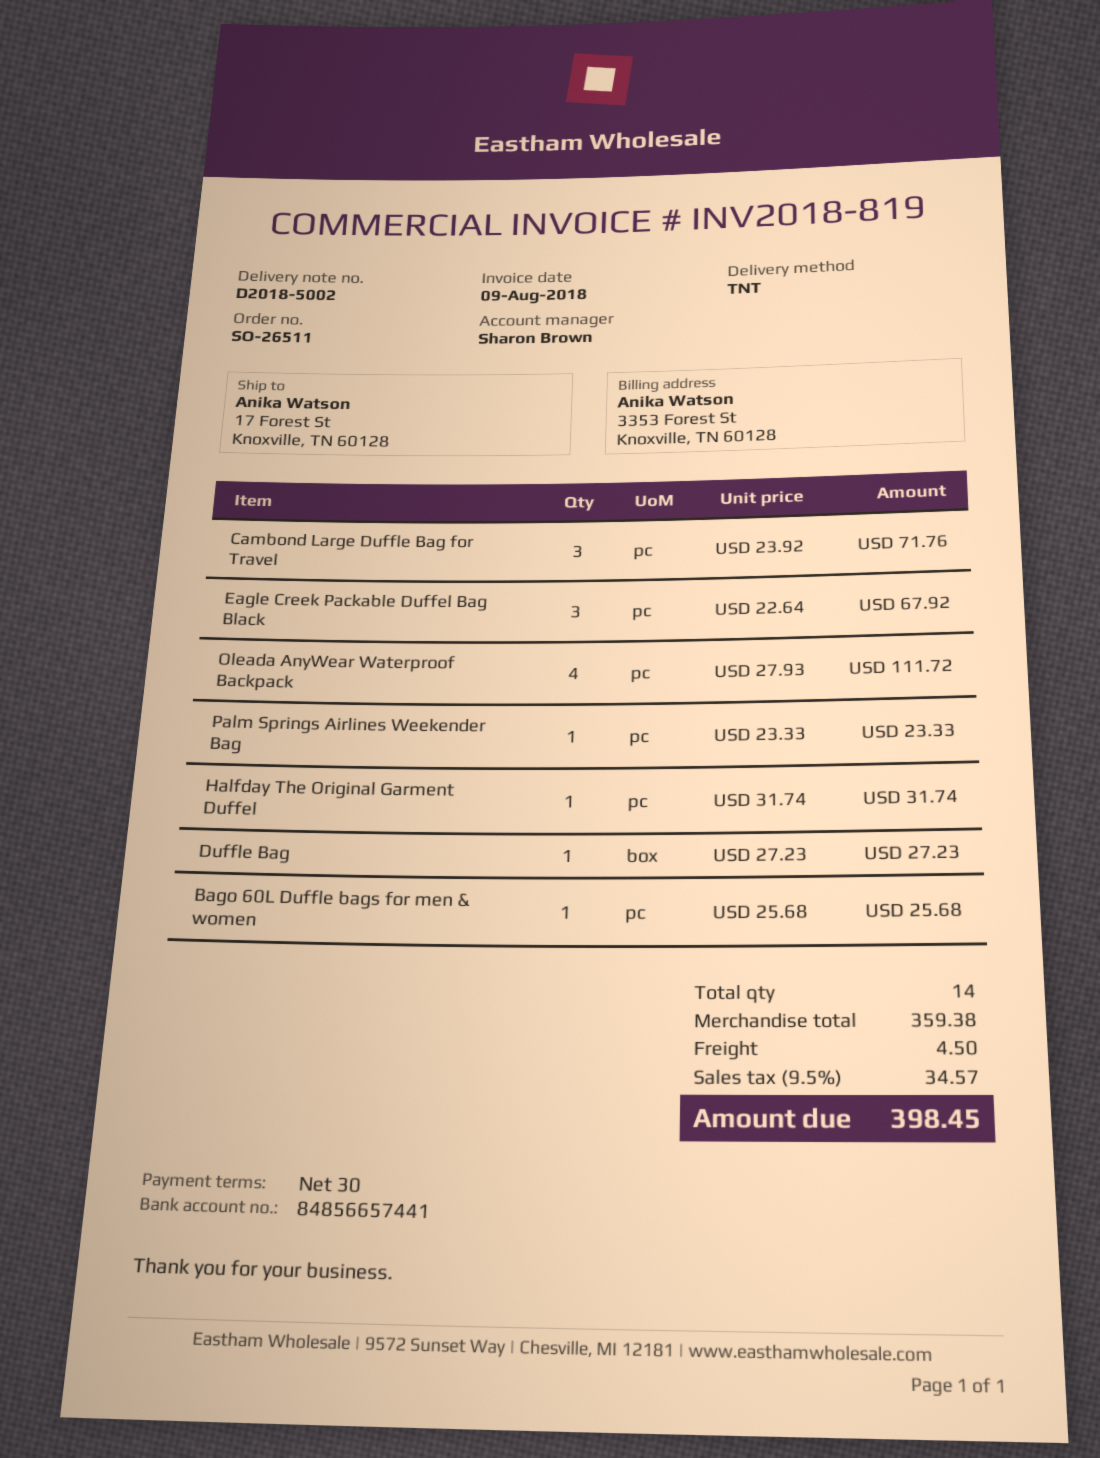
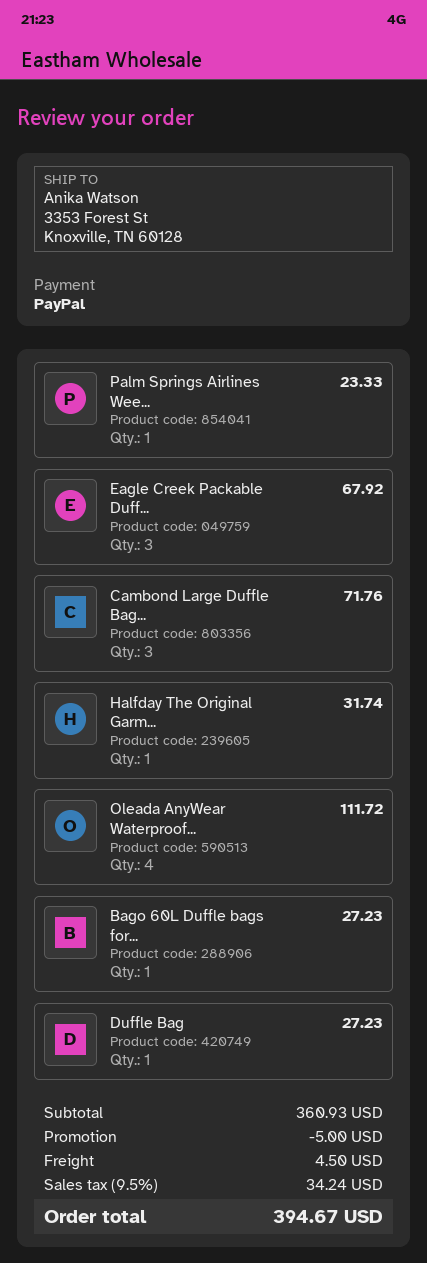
ship to: 17 Forest St, Knoxville, TN 60128 -> 3353 Forest St, Knoxville, TN 60128
Bago 60L Duffle bags for men & women: 1 for 25.68 -> 1 for 27.23
subtotal: 359.38 -> 360.93
discount: none -> 5.00
tax: 9.5% = 34.57 -> 9.5% = 34.24
total: 398.45 -> 394.67

